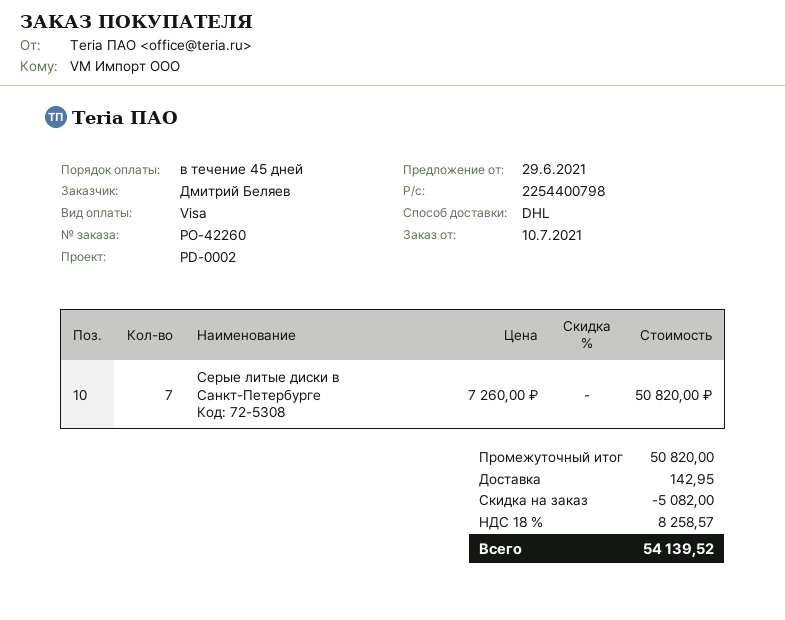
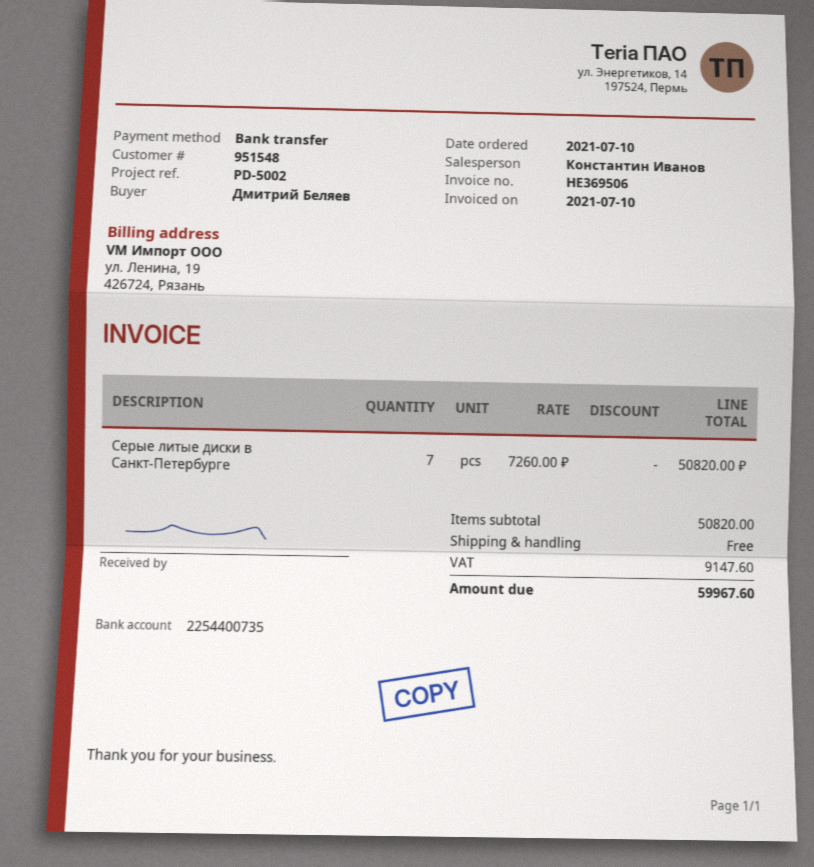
reference: PD-0002 -> PD-5002
payment method: Visa -> bank transfer
bank account: 2254400798 -> 2254400735
discount: 5082.00 -> none
shipping: 142.95 -> 0.00
tax: 8258.57 -> 9147.60
total: 54139.52 -> 59967.60

